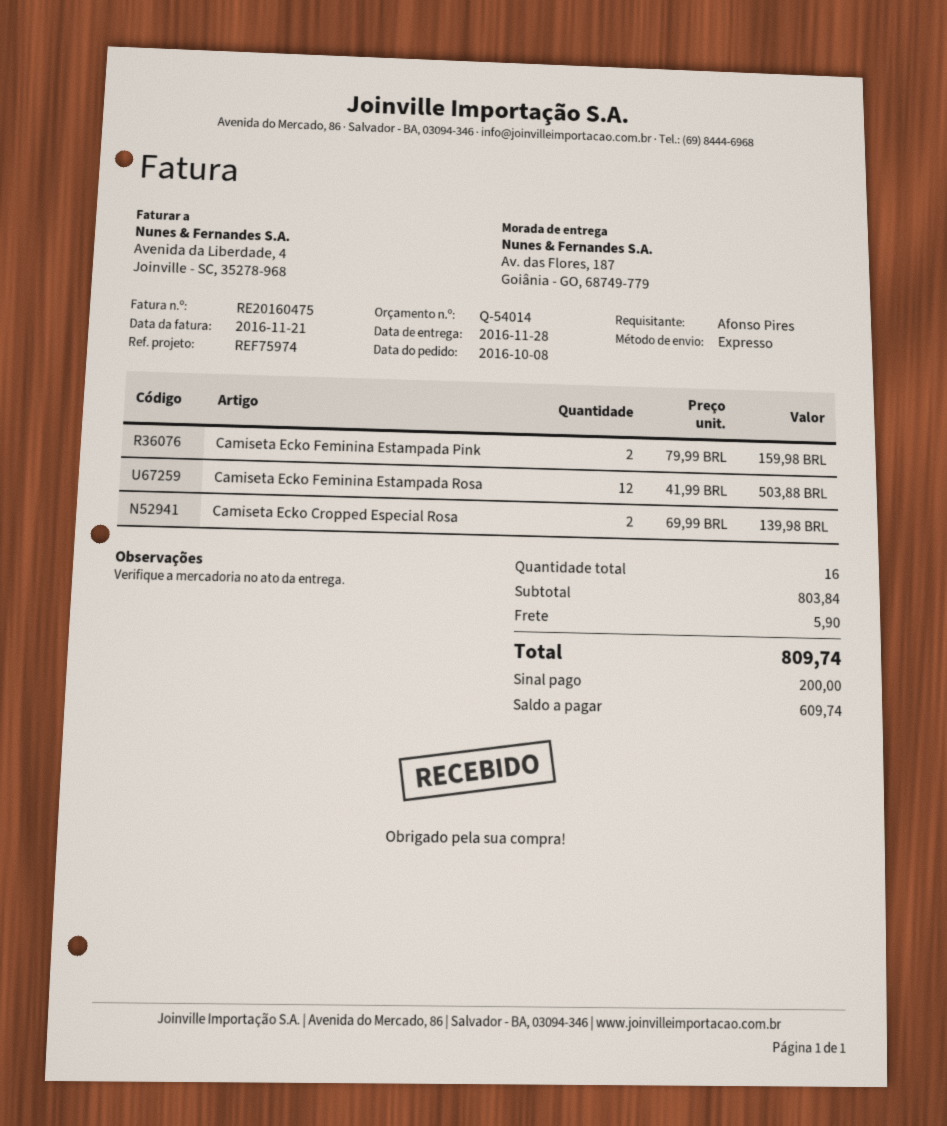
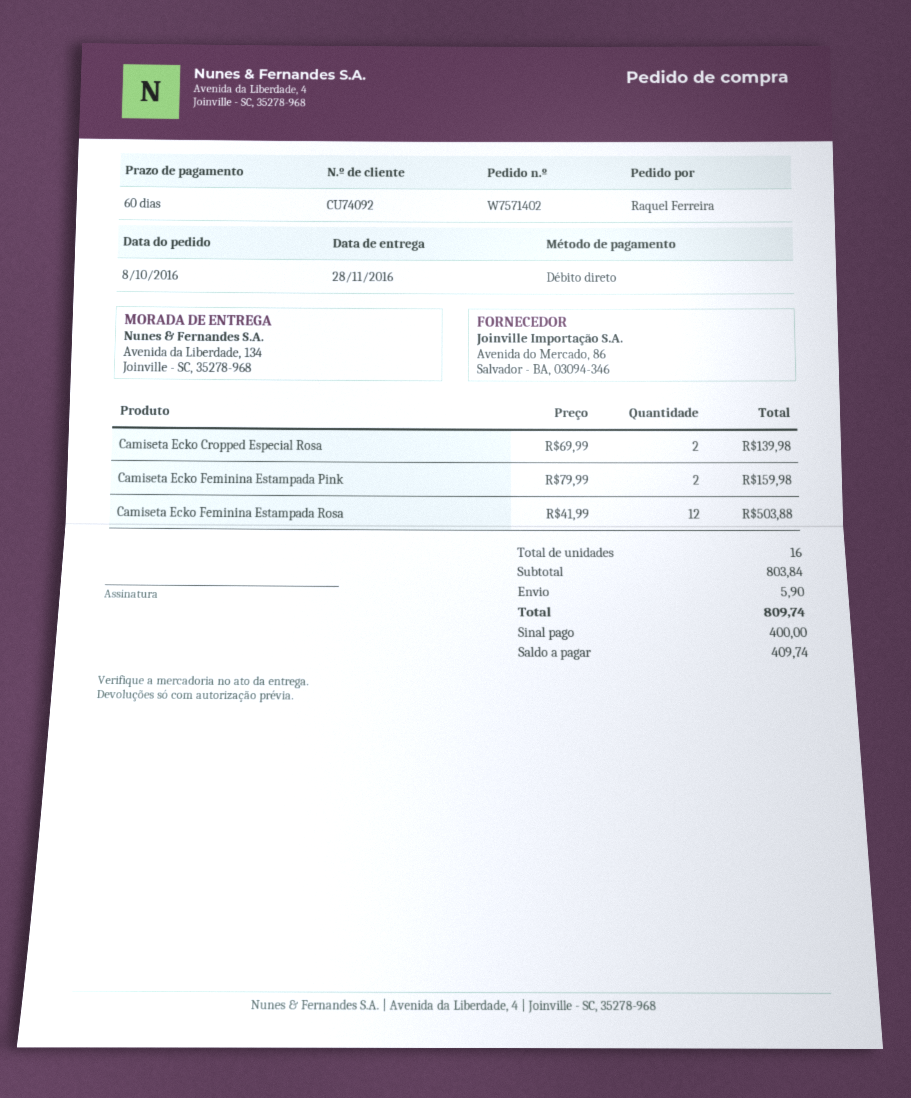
ordered by: Afonso Pires -> Raquel Ferreira
ship to: Av. das Flores, 187, Goiânia - GO, 68749-779 -> Avenida da Liberdade, 134, Joinville - SC, 35278-968
deposit: 200.00 -> 400.00
balance: 609.74 -> 409.74

